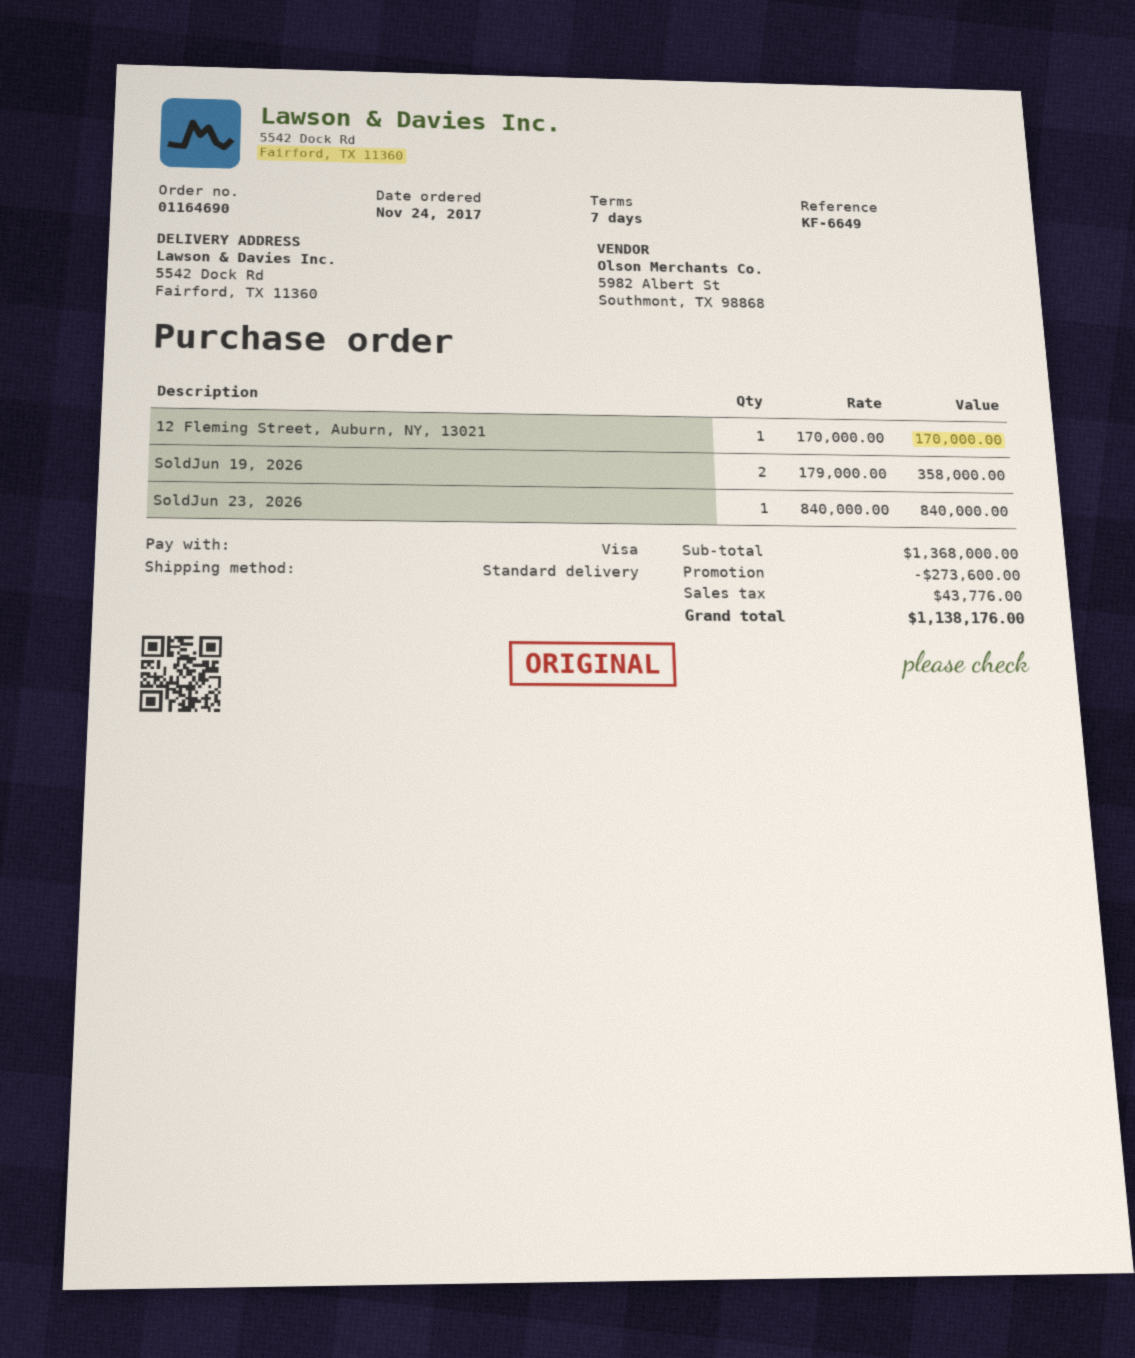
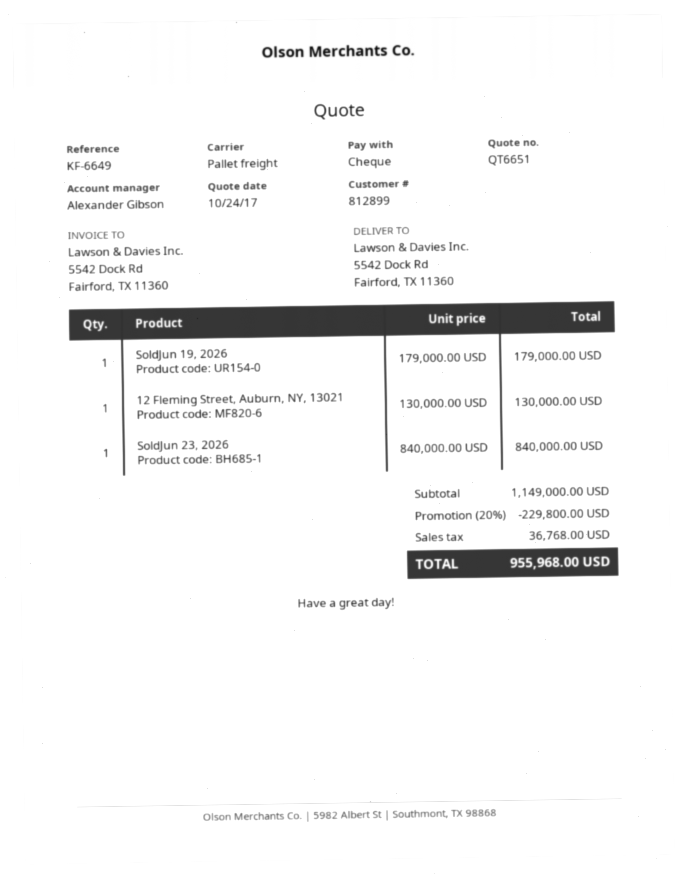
payment method: Visa -> cheque
shipping method: standard -> pallet freight
12 Fleming Street, Auburn, NY, 13021: 1 x 170000.00 = 170000.00 -> 1 x 130000.00 = 130000.00
SoldJun 19, 2026: 2 x 179000.00 = 358000.00 -> 1 x 179000.00 = 179000.00
subtotal: 1368000.00 -> 1149000.00
discount: 273600.00 -> 229800.00
tax: 43776.00 -> 36768.00
total: 1138176.00 -> 955968.00

